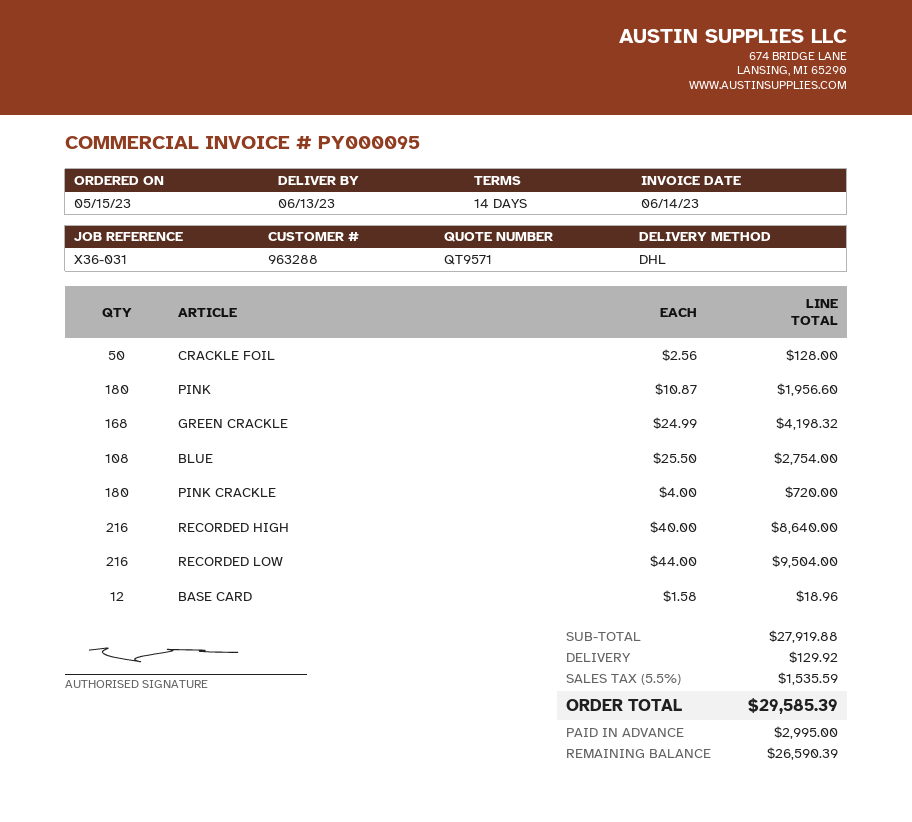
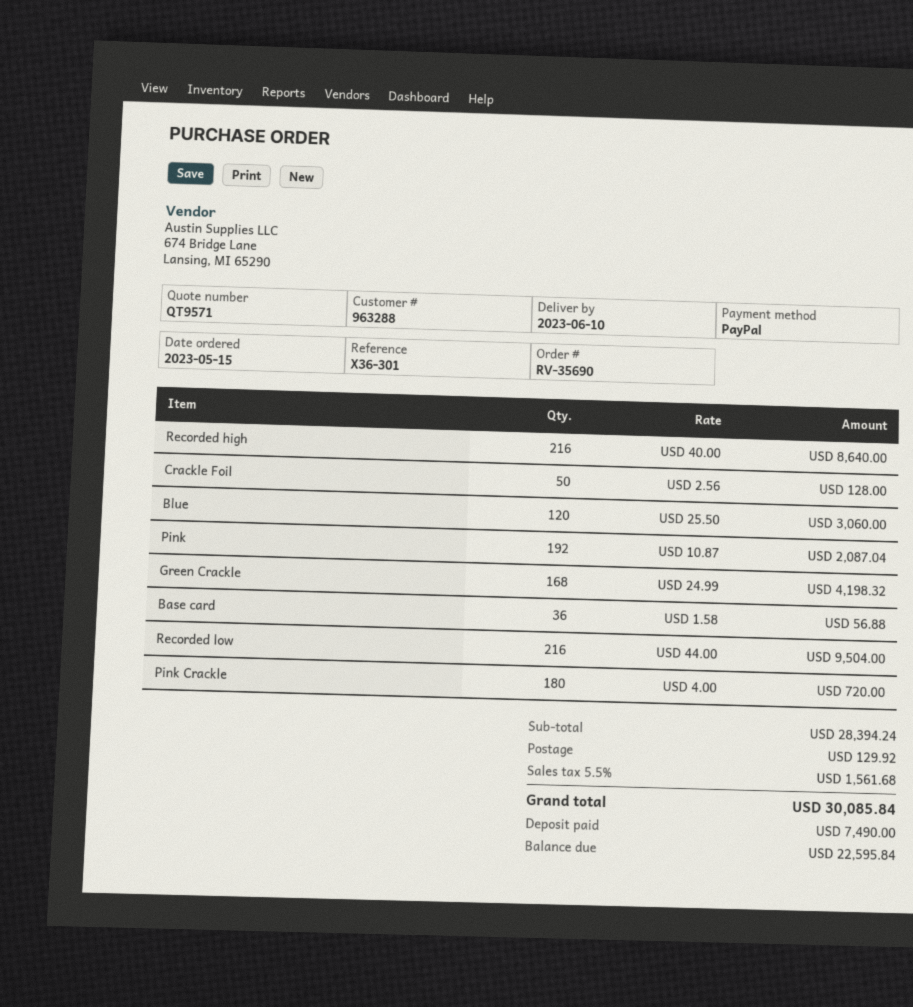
delivery date: 2023-06-13 -> 2023-06-10
reference: X36-031 -> X36-301
PINK: 180 x 10.87 = 1956.60 -> 192 x 10.87 = 2087.04
BLUE: 108 x 25.50 = 2754.00 -> 120 x 25.50 = 3060.00
BASE CARD: 12 x 1.58 = 18.96 -> 36 x 1.58 = 56.88
subtotal: 27919.88 -> 28394.24
tax: 5.5% = 1535.59 -> 5.5% = 1561.68
total: 29585.39 -> 30085.84
deposit: 2995.00 -> 7490.00
balance: 26590.39 -> 22595.84

